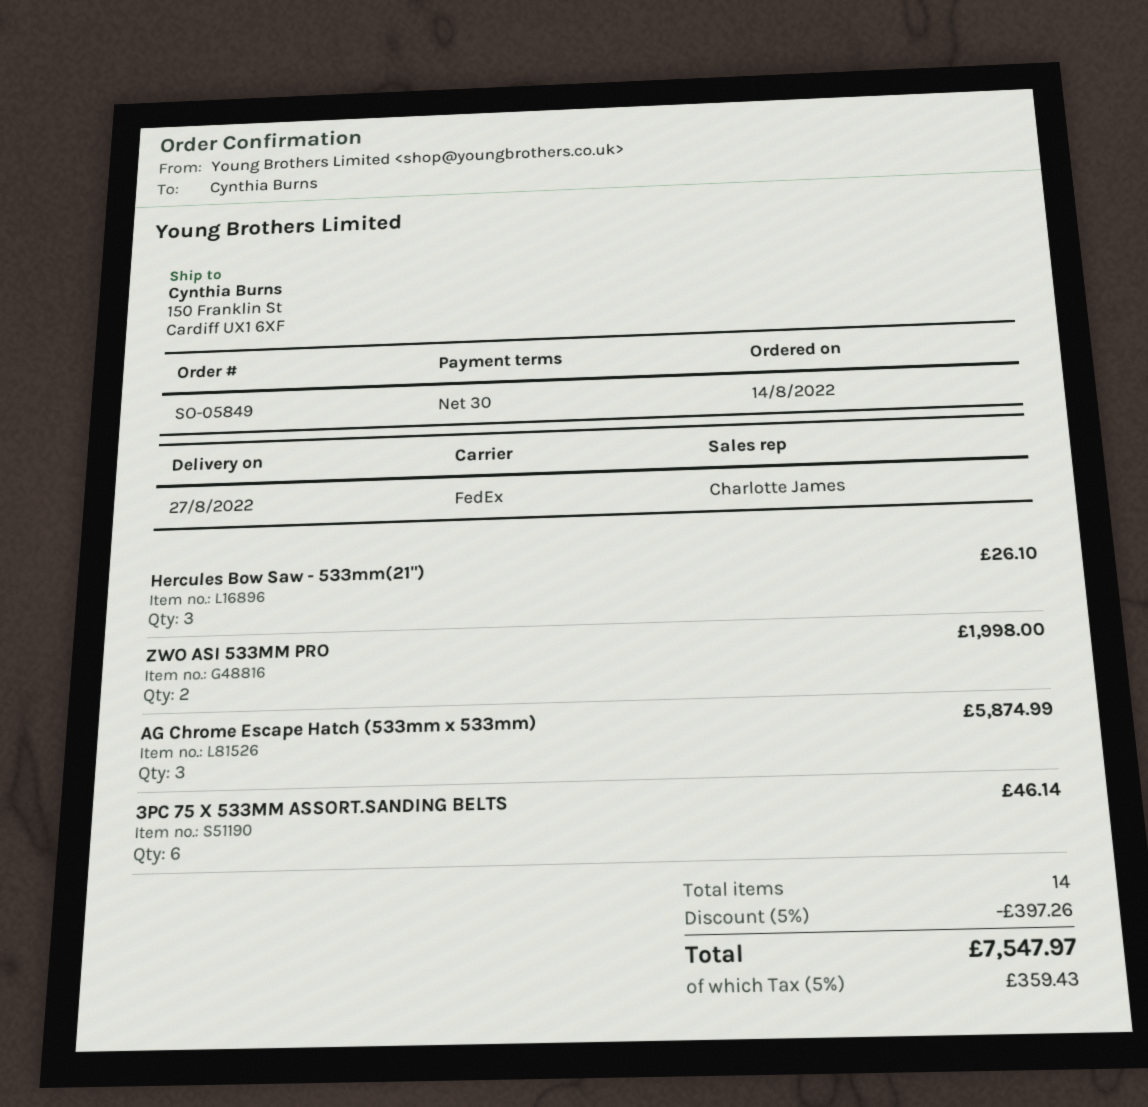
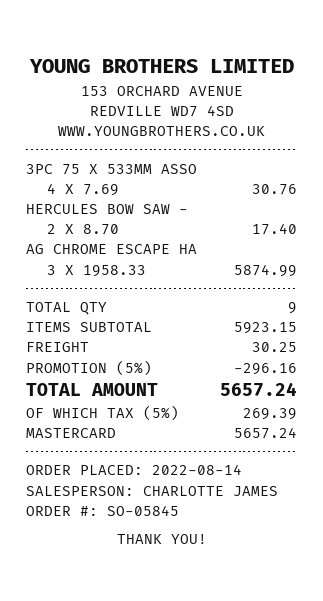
order number: SO-05849 -> SO-05845
Hercules Bow Saw - 533mm(21"): 3 for 26.10 -> 2 for 17.40
ZWO ASI 533MM PRO: 2 for 1998.00 -> none
3PC 75 X 533MM ASSORT.SANDING BELTS: 6 for 46.14 -> 4 for 30.76
total quantity: 14 -> 9
discount: 5% = 397.26 -> 5% = 296.16
shipping: none -> 30.25
tax: 5% = 359.43 -> 5% = 269.39
total: 7547.97 -> 5657.24

